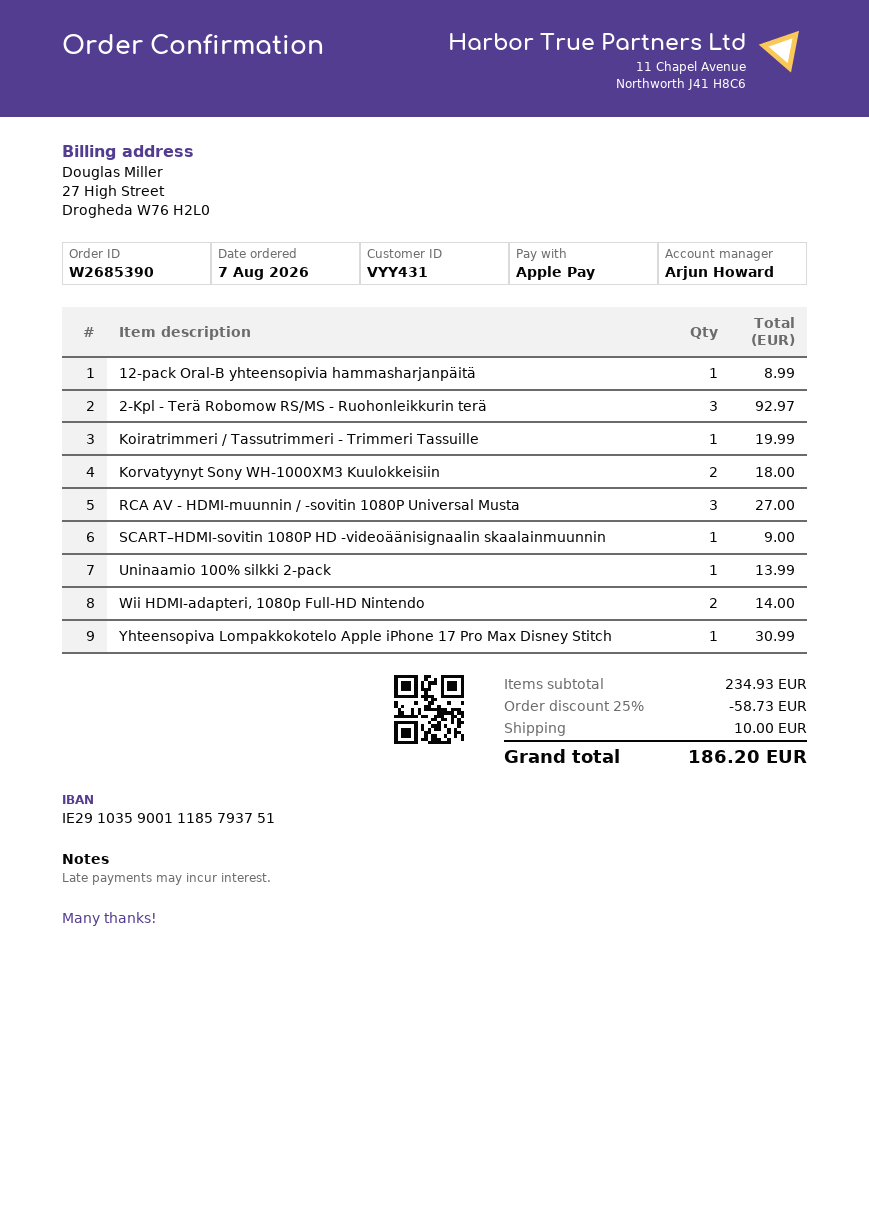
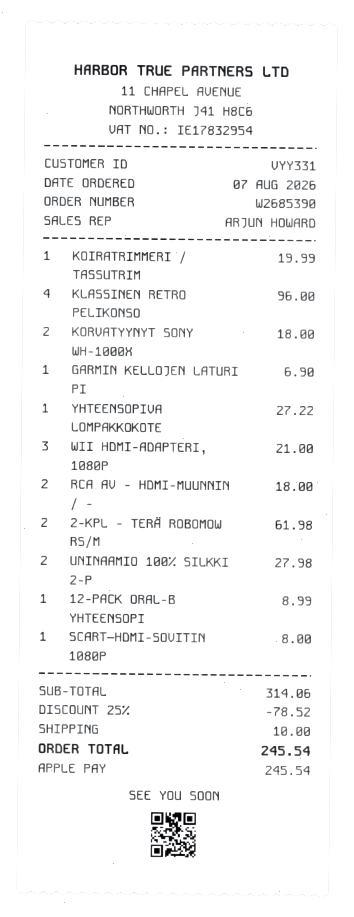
customer number: VYY431 -> VYY331
2-Kpl - Terä Robomow RS/MS - Ruohonleikkurin terä: 3 for 92.97 -> 2 for 61.98
RCA AV - HDMI-muunnin / -sovitin 1080P Universal Musta: 3 for 27.00 -> 2 for 18.00
SCART–HDMI-sovitin 1080P HD -videoäänisignaalin skaalainmuunnin: 1 for 9.00 -> 1 for 8.00
Uninaamio 100% silkki 2-pack: 1 for 13.99 -> 2 for 27.98
Wii HDMI-adapteri, 1080p Full-HD Nintendo: 2 for 14.00 -> 3 for 21.00
Yhteensopiva Lompakkokotelo Apple iPhone 17 Pro Max Disney Stitch: 1 for 30.99 -> 1 for 27.22
KLASSINEN RETRO PELIKONSO: none -> 4 for 96.00
GARMIN KELLOJEN LATURI PI: none -> 1 for 6.90
subtotal: 234.93 -> 314.06
discount: 25% = 58.73 -> 25% = 78.52
total: 186.20 -> 245.54

